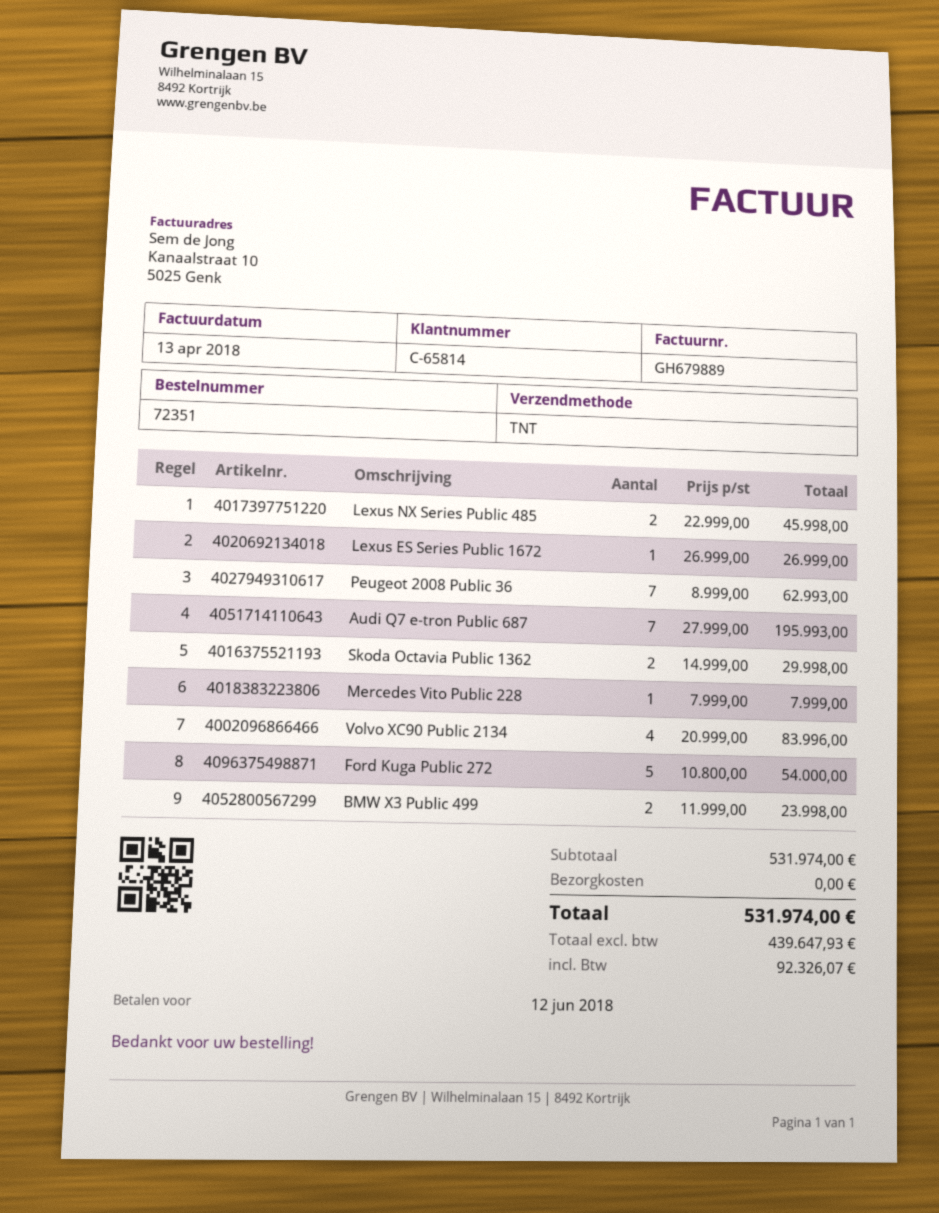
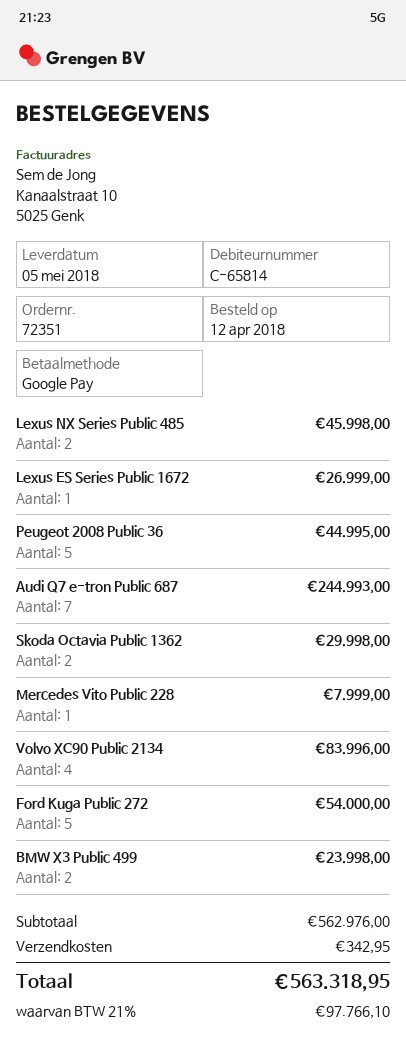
Peugeot 2008 Public 36: 7 for 62993.00 -> 5 for 44995.00
Audi Q7 e-tron Public 687: 7 for 195993.00 -> 7 for 244993.00
subtotal: 531974.00 -> 562976.00
shipping: 0.00 -> 342.95
tax: 92326.07 -> 97766.10
total: 531974.00 -> 563318.95

